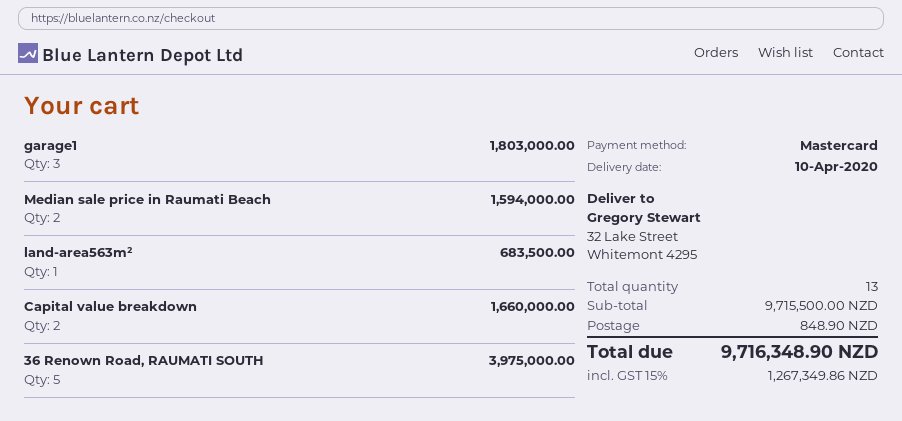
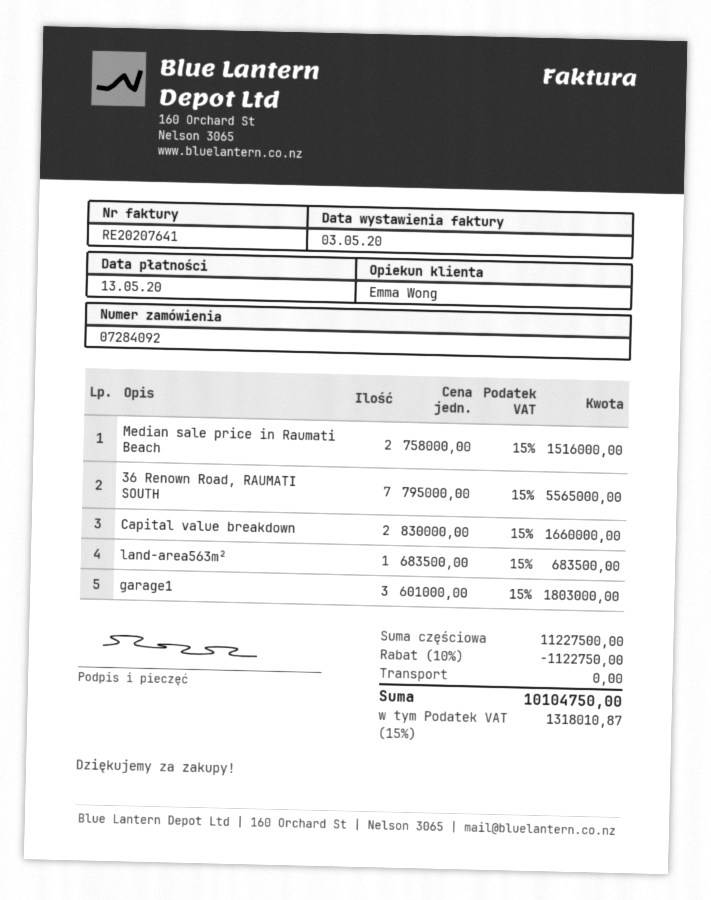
Median sale price in Raumati Beach: 2 for 1594000.00 -> 2 for 1516000.00
36 Renown Road, RAUMATI SOUTH: 5 for 3975000.00 -> 7 for 5565000.00
subtotal: 9715500.00 -> 11227500.00
discount: none -> 10% = 1122750.00
shipping: 848.90 -> 0.00
tax: 15% = 1267349.86 -> 15% = 1318010.87
total: 9716348.90 -> 10104750.00

